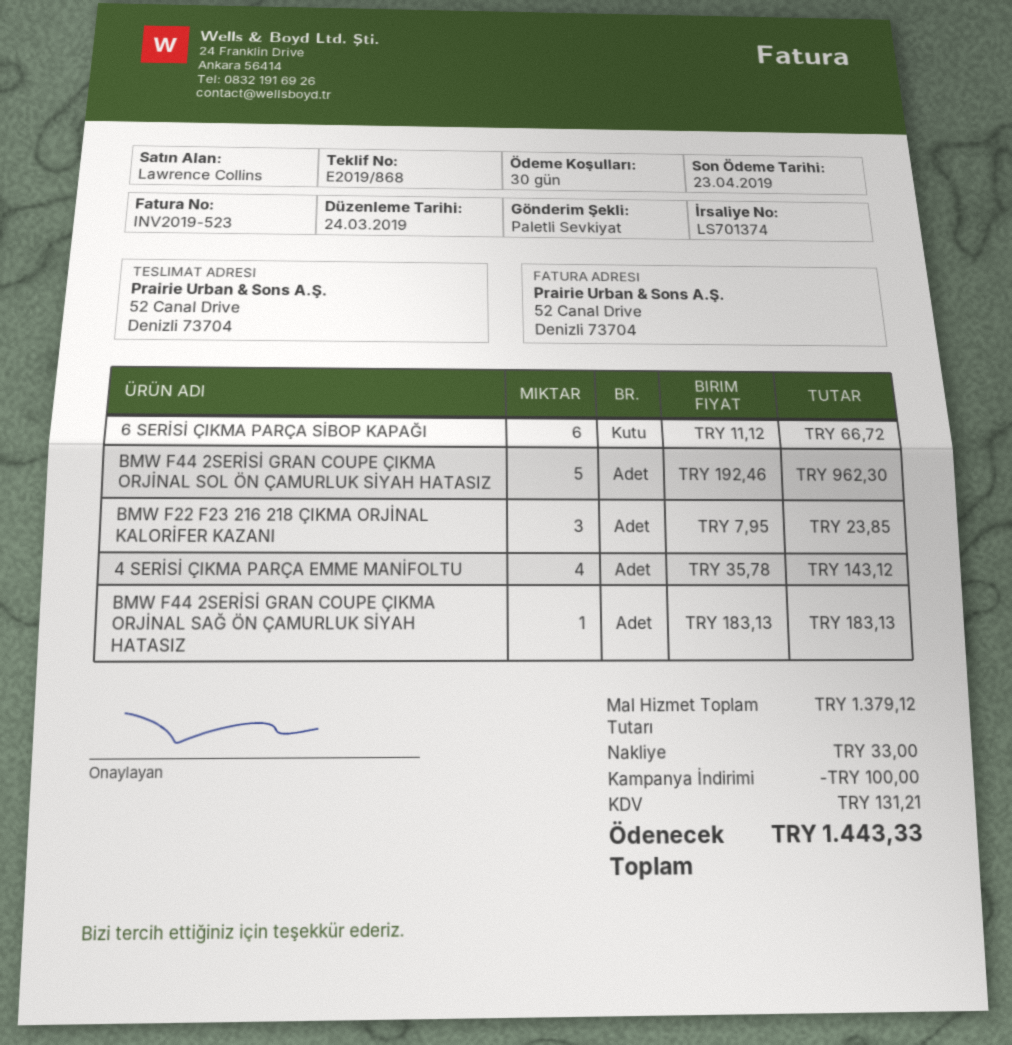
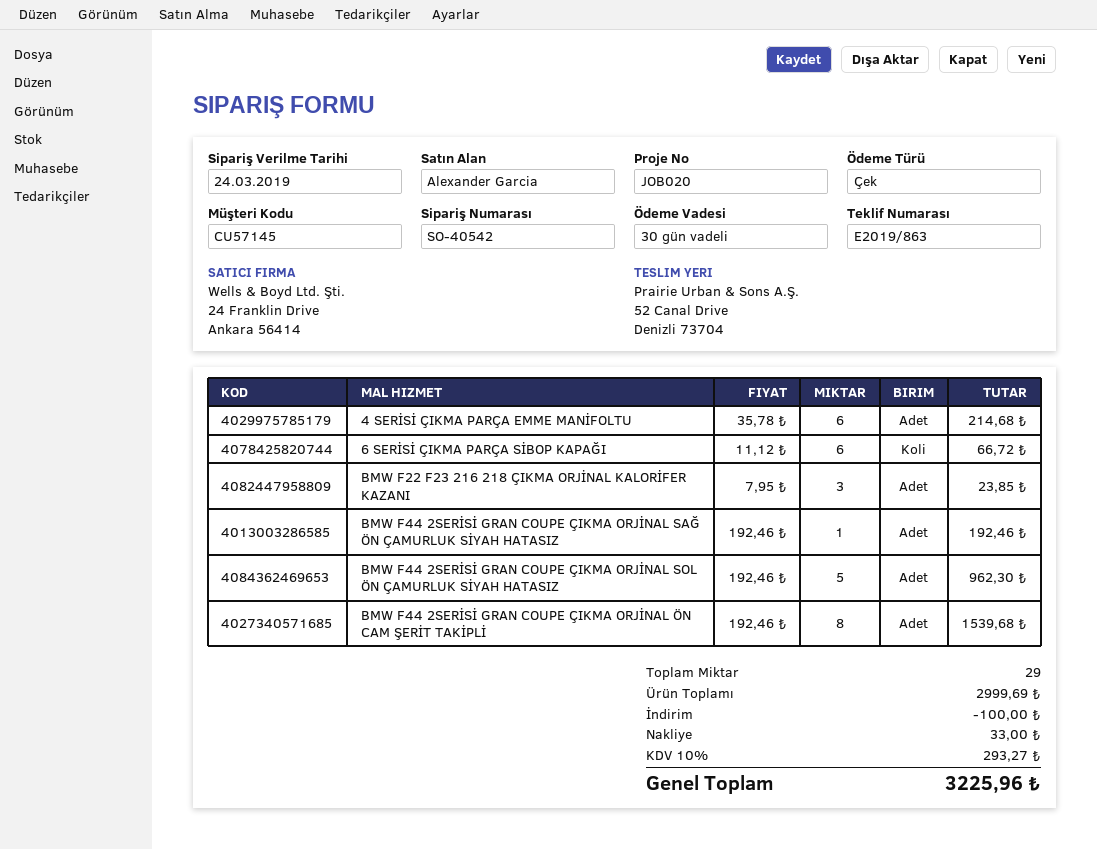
quote number: E2019/868 -> E2019/863
ordered by: Lawrence Collins -> Alexander Garcia
4 SERİSİ ÇIKMA PARÇA EMME MANİFOLTU: 4 x 35.78 = 143.12 -> 6 x 35.78 = 214.68
BMW F44 2SERİSİ GRAN COUPE ÇIKMA ORJİNAL SAĞ ÖN ÇAMURLUK SİYAH HATASIZ: 1 x 183.13 = 183.13 -> 1 x 192.46 = 192.46
BMW F44 2SERİSİ GRAN COUPE ÇIKMA ORJİNAL ÖN CAM ŞERİT TAKİPLİ: none -> 8 x 192.46 = 1539.68
subtotal: 1379.12 -> 2999.69
tax: 131.21 -> 293.27
total: 1443.33 -> 3225.96

